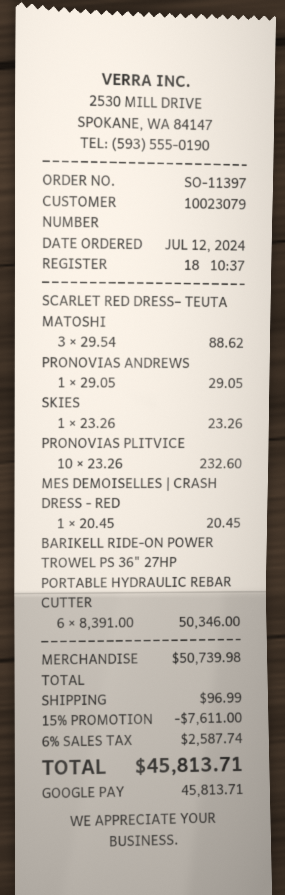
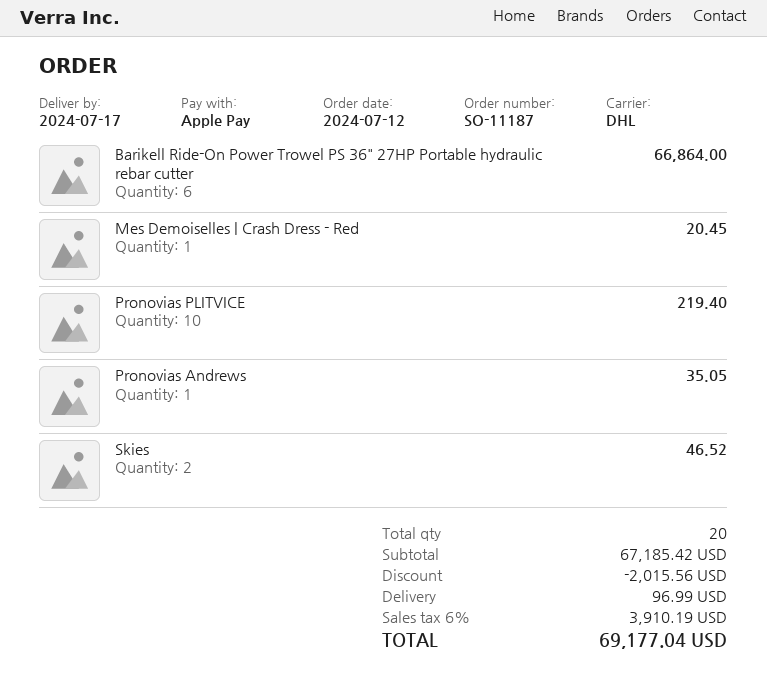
order number: SO-11397 -> SO-11187
payment method: Google Pay -> Apple Pay
SCARLET RED DRESS– TEUTA MATOSHI: 3 for 88.62 -> none
PRONOVIAS ANDREWS: 1 for 29.05 -> 1 for 35.05
SKIES: 1 for 23.26 -> 2 for 46.52
PRONOVIAS PLITVICE: 10 for 232.60 -> 10 for 219.40
BARIKELL RIDE-ON POWER TROWEL PS 36" 27HP PORTABLE HYDRAULIC REBAR CUTTER: 6 for 50346.00 -> 6 for 66864.00
subtotal: 50739.98 -> 67185.42
discount: 7611.00 -> 2015.56
tax: 6% = 2587.74 -> 6% = 3910.19
total: 45813.71 -> 69177.04

